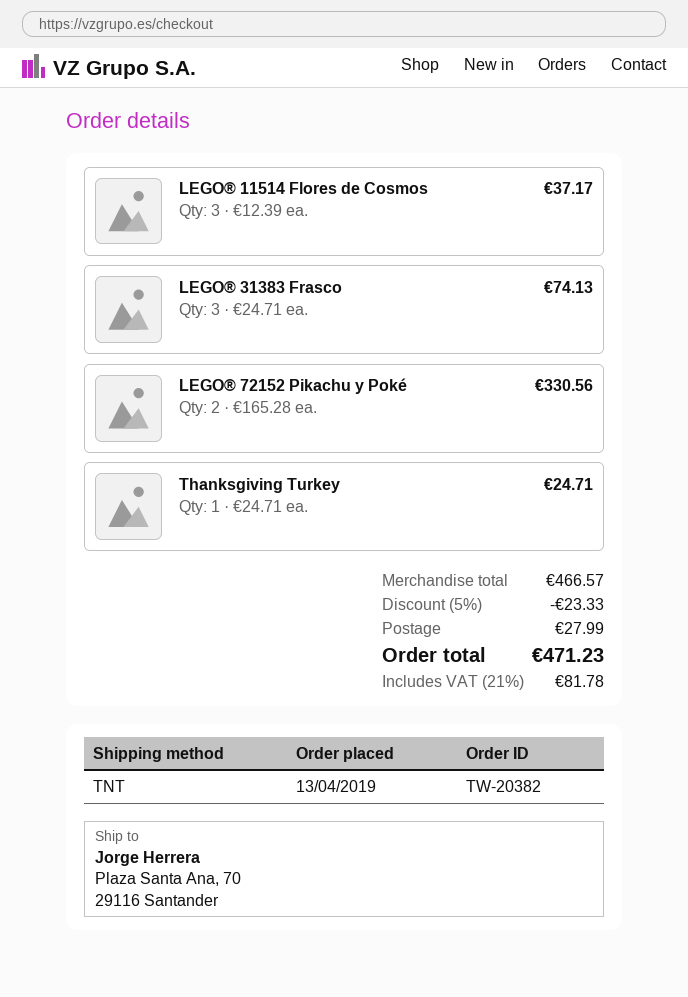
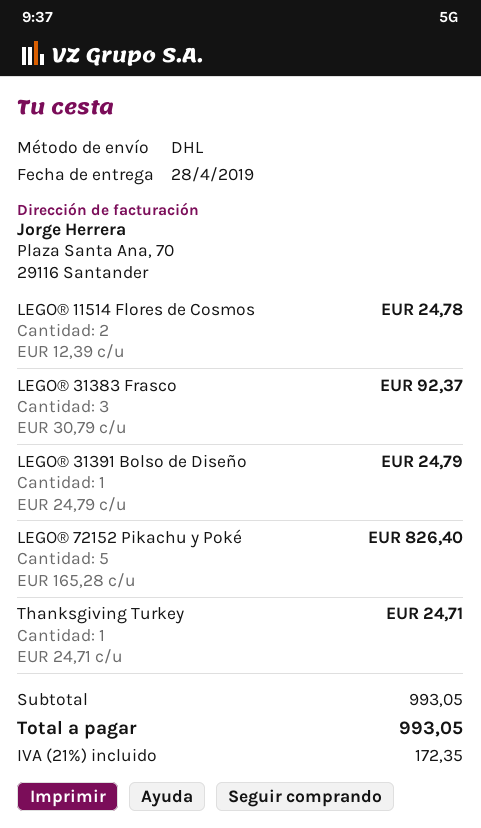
shipping method: TNT -> DHL
LEGO® 11514 Flores de Cosmos: 3 x 12.39 = 37.17 -> 2 x 12.39 = 24.78
LEGO® 31383 Frasco: 3 x 24.71 = 74.13 -> 3 x 30.79 = 92.37
LEGO® 72152 Pikachu y Poké: 2 x 165.28 = 330.56 -> 5 x 165.28 = 826.40
LEGO® 31391 Bolso de Diseño: none -> 1 x 24.79 = 24.79
subtotal: 466.57 -> 993.05
discount: 5% = 23.33 -> none
shipping: 27.99 -> none
tax: 21% = 81.78 -> 21% = 172.35
total: 471.23 -> 993.05

